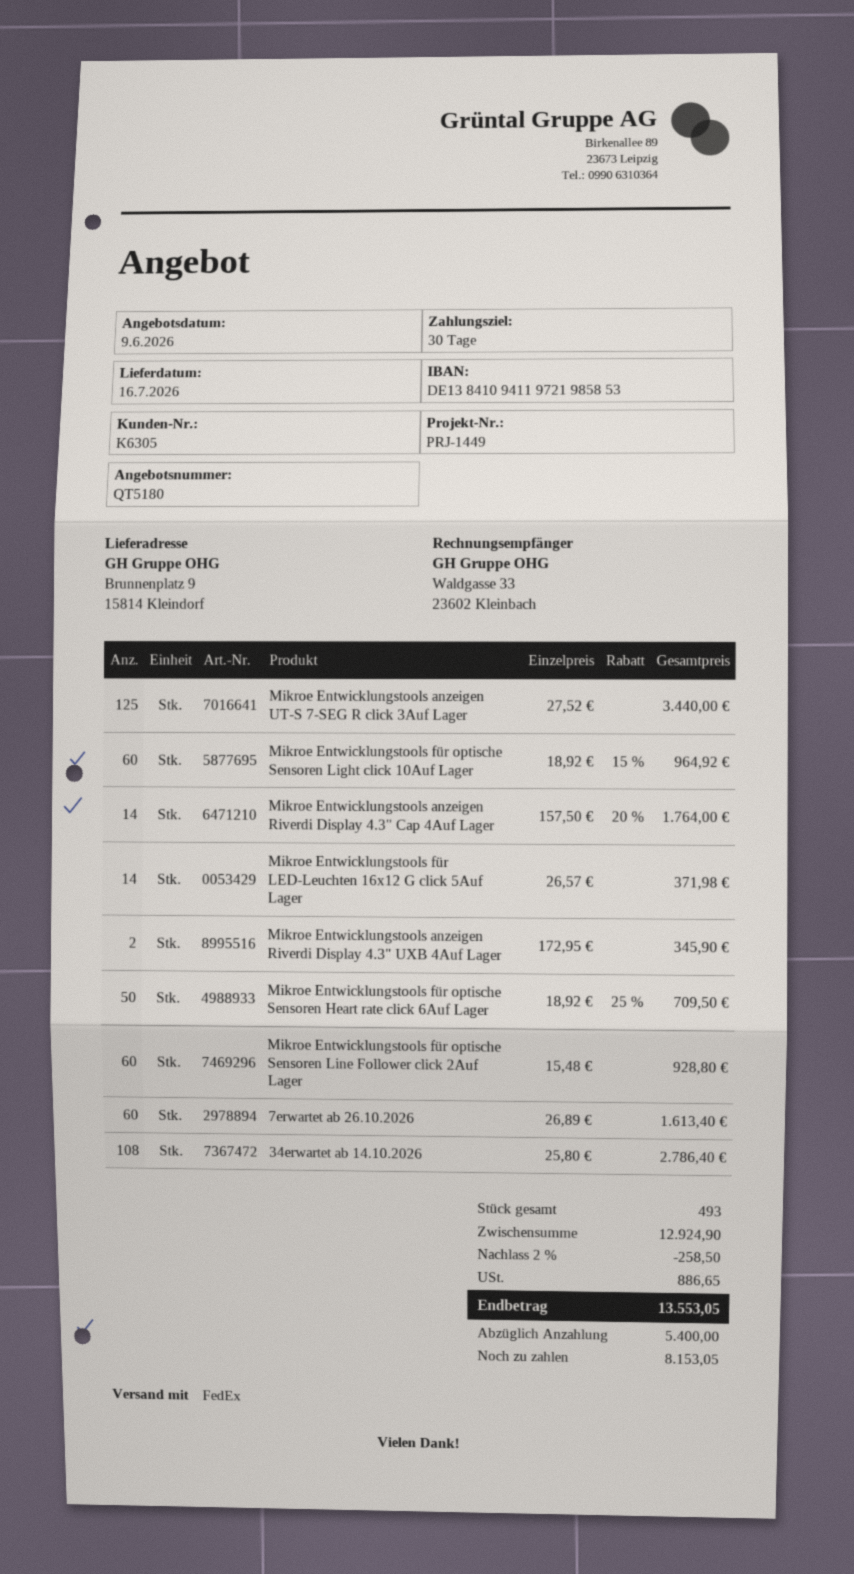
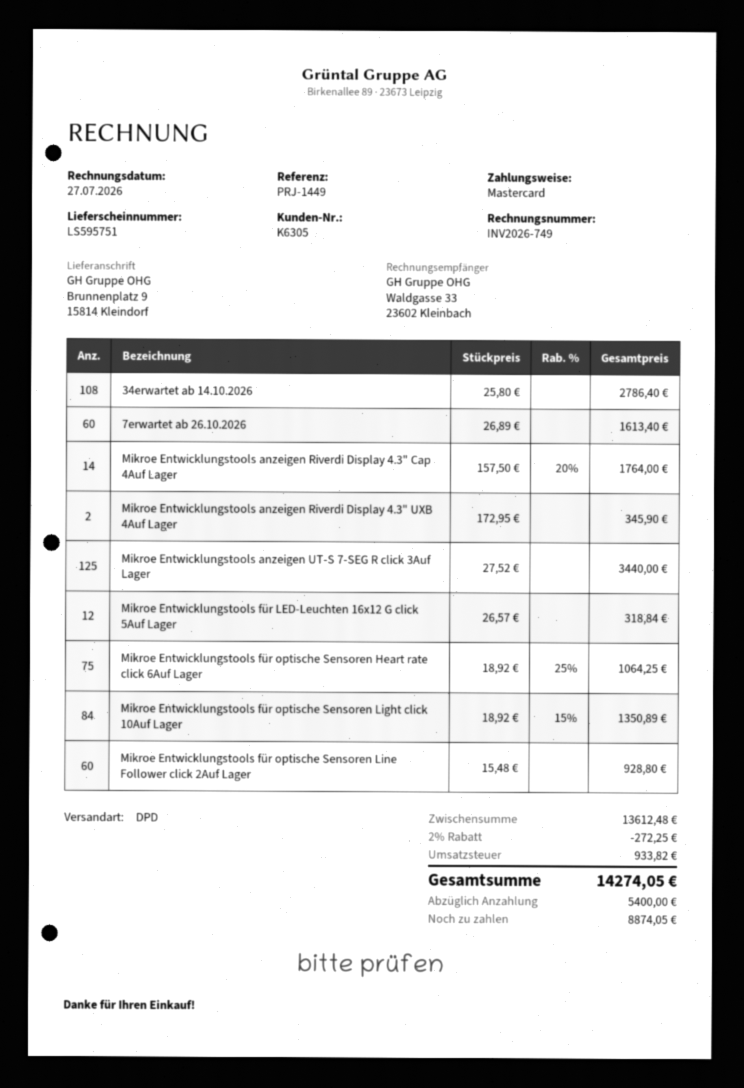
shipping method: FedEx -> DPD
Mikroe Entwicklungstools für optische Sensoren Light click 10Auf Lager: 60 x 18.92 - 15% = 964.92 -> 84 x 18.92 - 15% = 1350.89
Mikroe Entwicklungstools für LED-Leuchten 16x12 G click 5Auf Lager: 14 x 26.57 = 371.98 -> 12 x 26.57 = 318.84
Mikroe Entwicklungstools für optische Sensoren Heart rate click 6Auf Lager: 50 x 18.92 - 25% = 709.50 -> 75 x 18.92 - 25% = 1064.25
subtotal: 12924.90 -> 13612.48
discount: 2% = 258.50 -> 2% = 272.25
tax: 886.65 -> 933.82
total: 13553.05 -> 14274.05
balance: 8153.05 -> 8874.05

